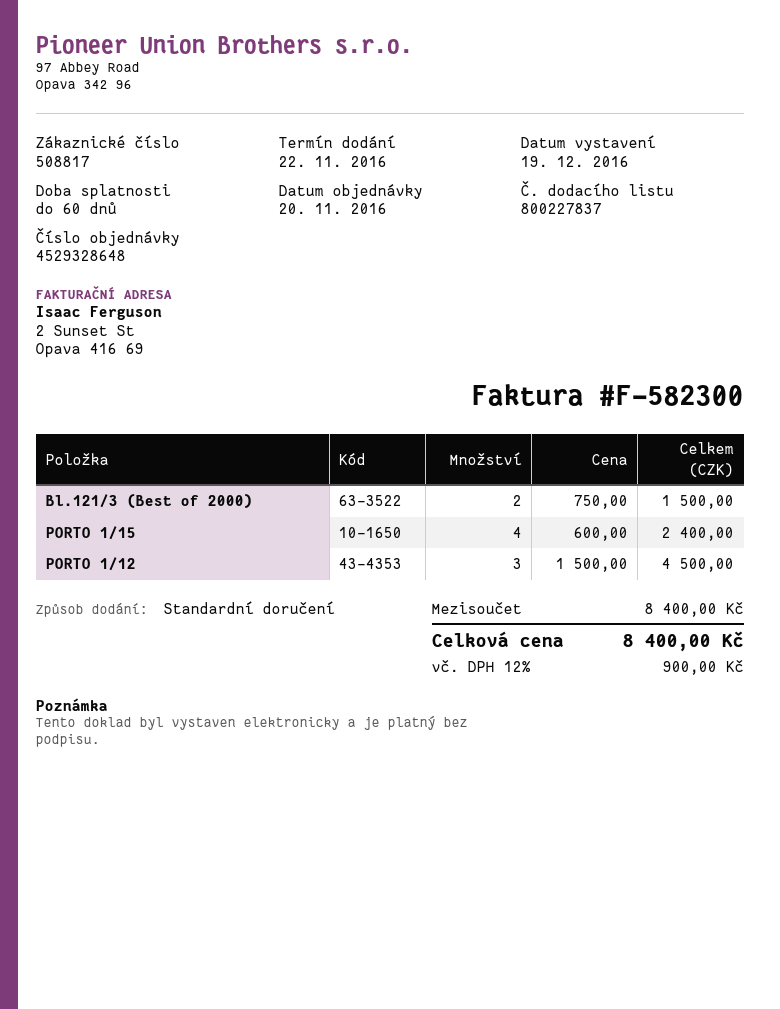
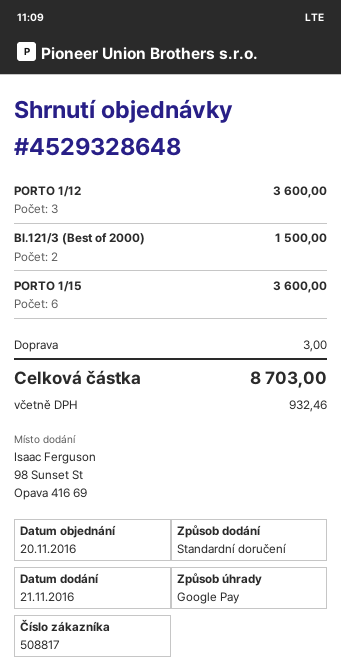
delivery date: 2016-11-22 -> 2016-11-21
PORTO 1/15: 4 for 2400.00 -> 6 for 3600.00
PORTO 1/12: 3 for 4500.00 -> 3 for 3600.00
shipping: none -> 3.00
tax: 900.00 -> 932.46
total: 8400.00 -> 8703.00

